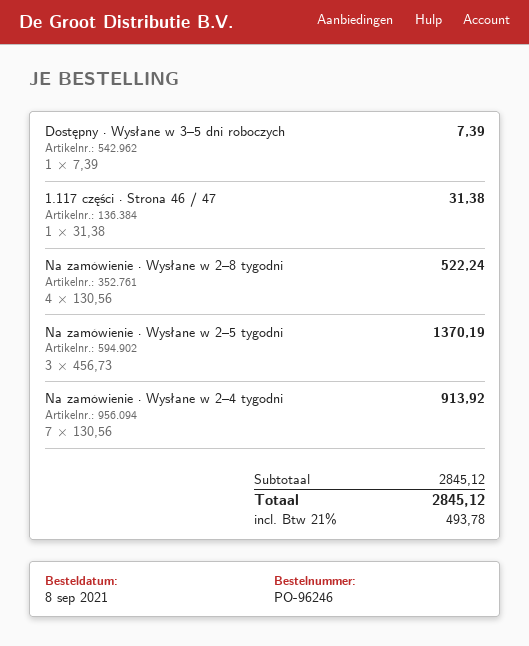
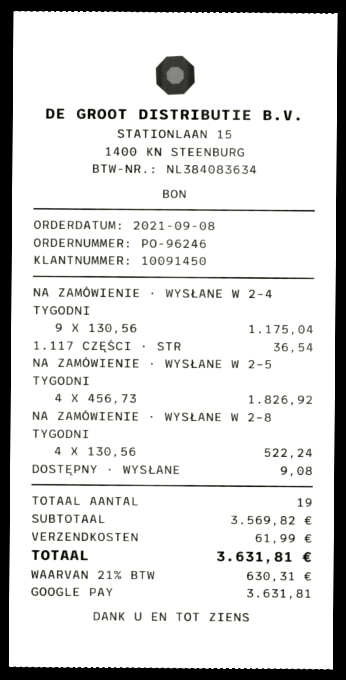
Dostępny · Wysłane w 3–5 dni roboczych: 1 x 7.39 = 7.39 -> 1 x 9.08 = 9.08
1.117 części · Strona 46 / 47: 1 x 31.38 = 31.38 -> 1 x 36.54 = 36.54
Na zamówienie · Wysłane w 2–5 tygodni: 3 x 456.73 = 1370.19 -> 4 x 456.73 = 1826.92
Na zamówienie · Wysłane w 2–4 tygodni: 7 x 130.56 = 913.92 -> 9 x 130.56 = 1175.04
subtotal: 2845.12 -> 3569.82
shipping: none -> 61.99
tax: 21% = 493.78 -> 21% = 630.31
total: 2845.12 -> 3631.81

